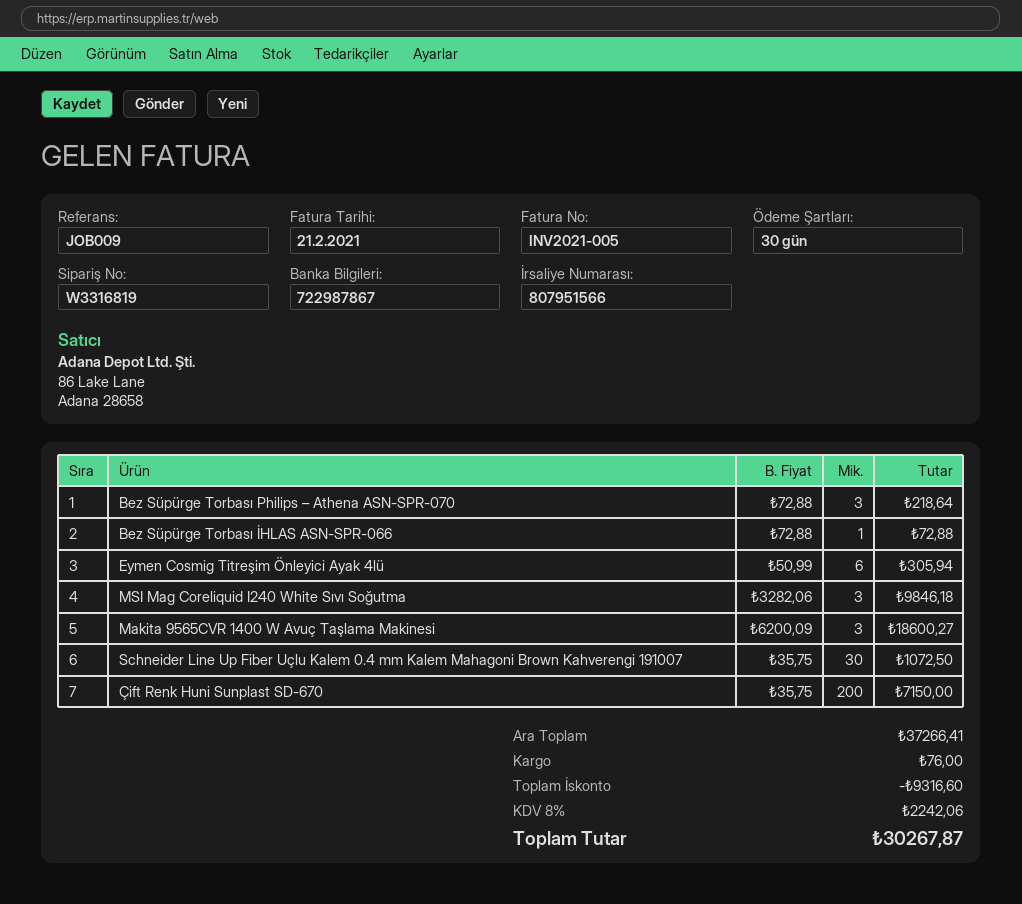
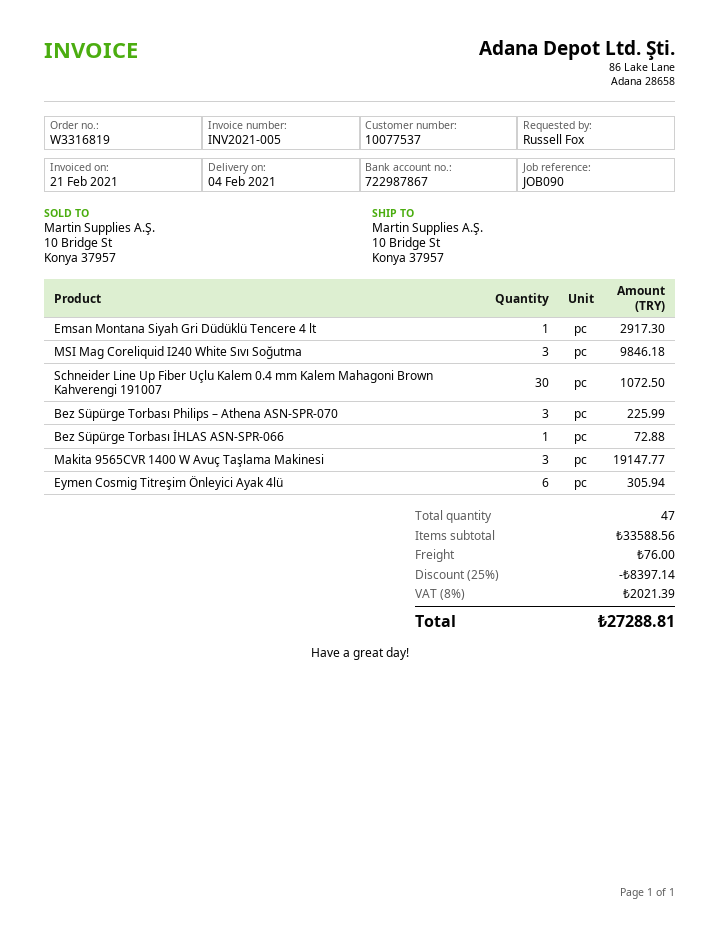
reference: JOB009 -> JOB090
Bez Süpürge Torbası Philips – Athena ASN-SPR-070: 3 for 218.64 -> 3 for 225.99
Makita 9565CVR 1400 W Avuç Taşlama Makinesi: 3 for 18600.27 -> 3 for 19147.77
Çift Renk Huni Sunplast SD-670: 200 for 7150.00 -> none
Emsan Montana Siyah Gri Düdüklü Tencere 4 lt: none -> 1 for 2917.30
subtotal: 37266.41 -> 33588.56
discount: 9316.60 -> 8397.14
tax: 8% = 2242.06 -> 8% = 2021.39
total: 30267.87 -> 27288.81

